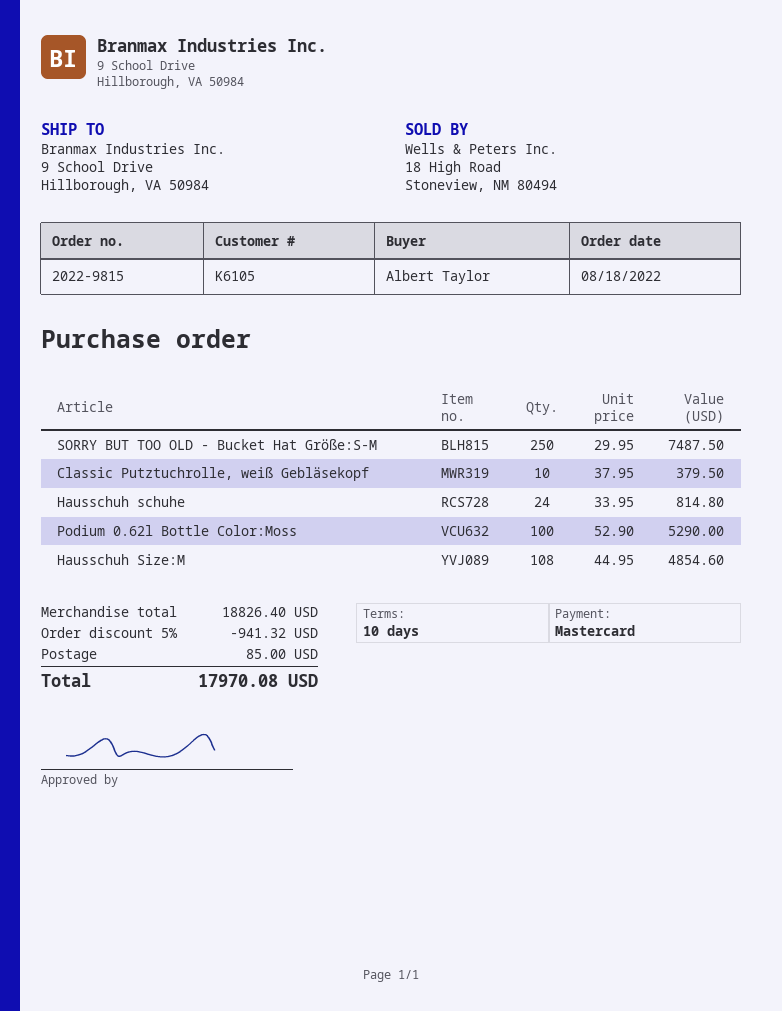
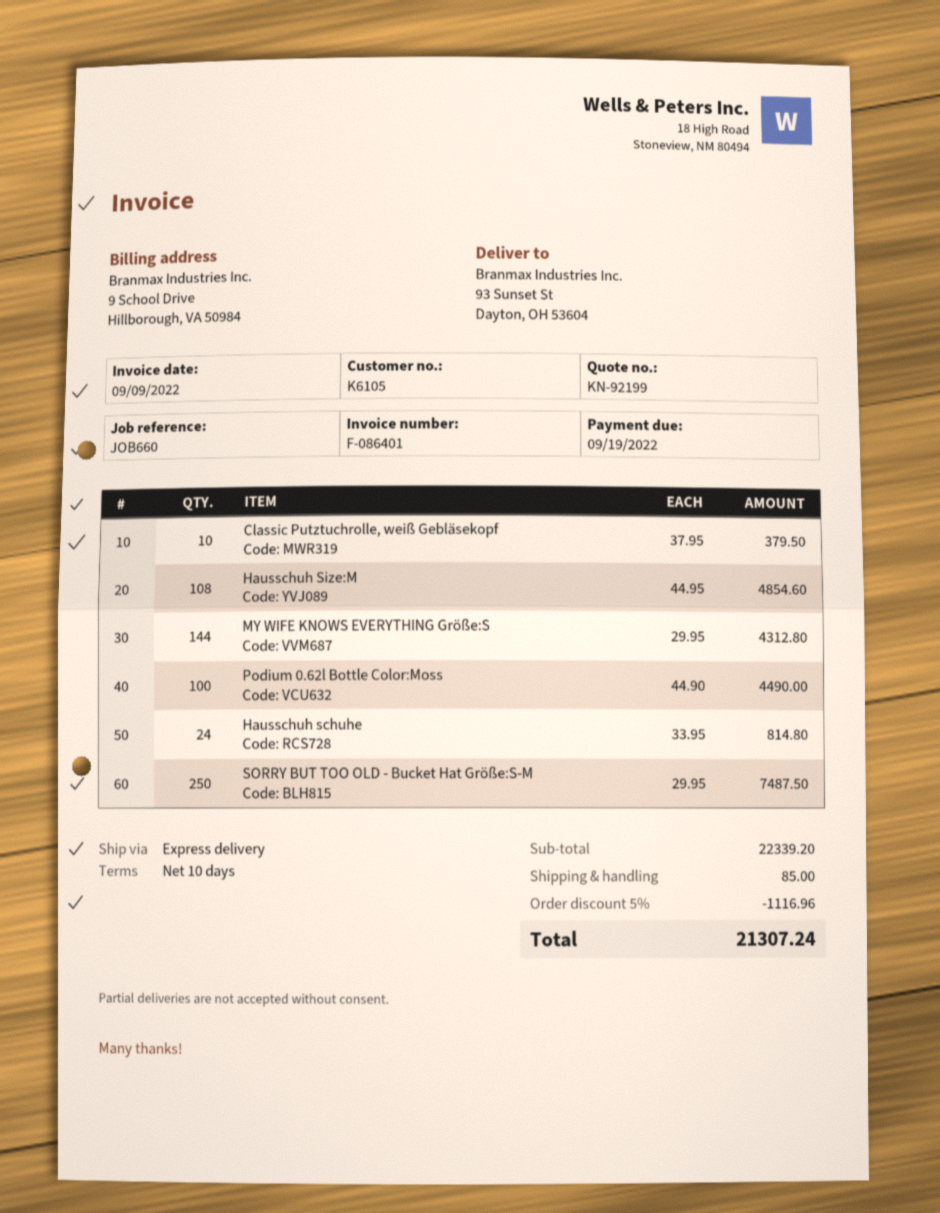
ship to: 9 School Drive, Hillborough, VA 50984 -> 93 Sunset St, Dayton, OH 53604
Podium 0.62l Bottle Color:Moss: 100 x 52.90 = 5290.00 -> 100 x 44.90 = 4490.00
MY WIFE KNOWS EVERYTHING Größe:S: none -> 144 x 29.95 = 4312.80
subtotal: 18826.40 -> 22339.20
discount: 5% = 941.32 -> 5% = 1116.96
total: 17970.08 -> 21307.24

